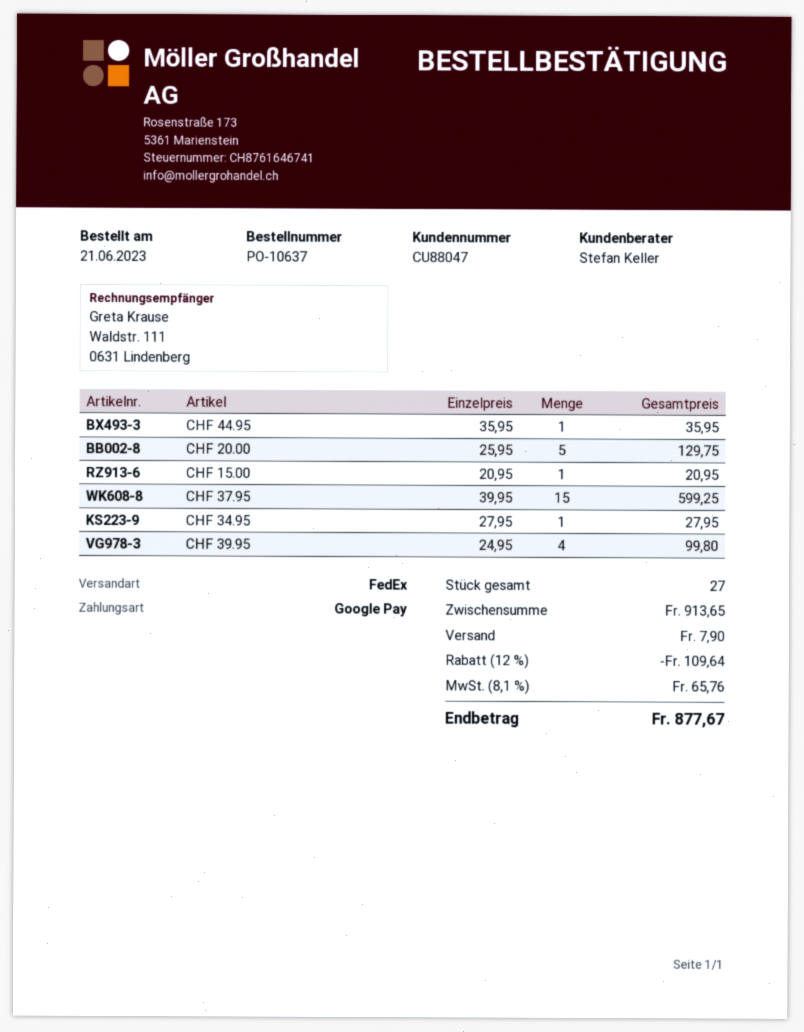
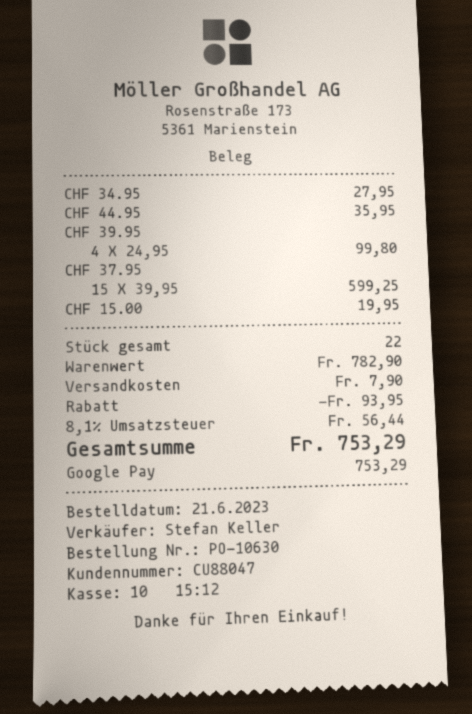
order number: PO-10637 -> PO-10630
CHF 20.00: 5 x 25.95 = 129.75 -> none
CHF 15.00: 1 x 20.95 = 20.95 -> 1 x 19.95 = 19.95
total quantity: 27 -> 22
subtotal: 913.65 -> 782.90
discount: 109.64 -> 93.95
tax: 8.1% = 65.76 -> 8.1% = 56.44
total: 877.67 -> 753.29

